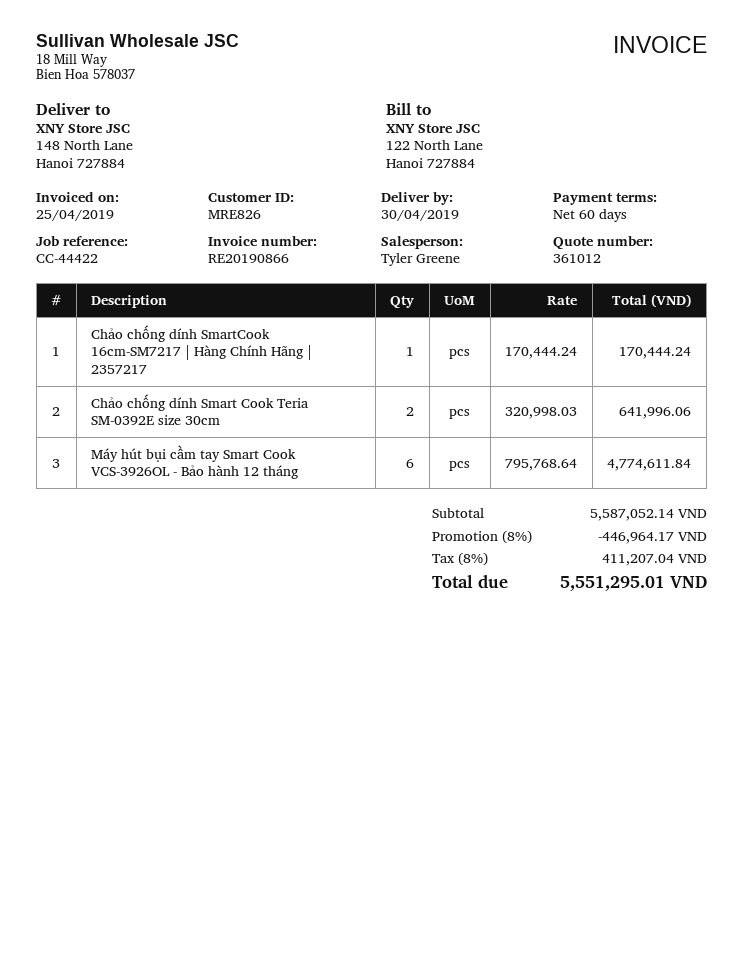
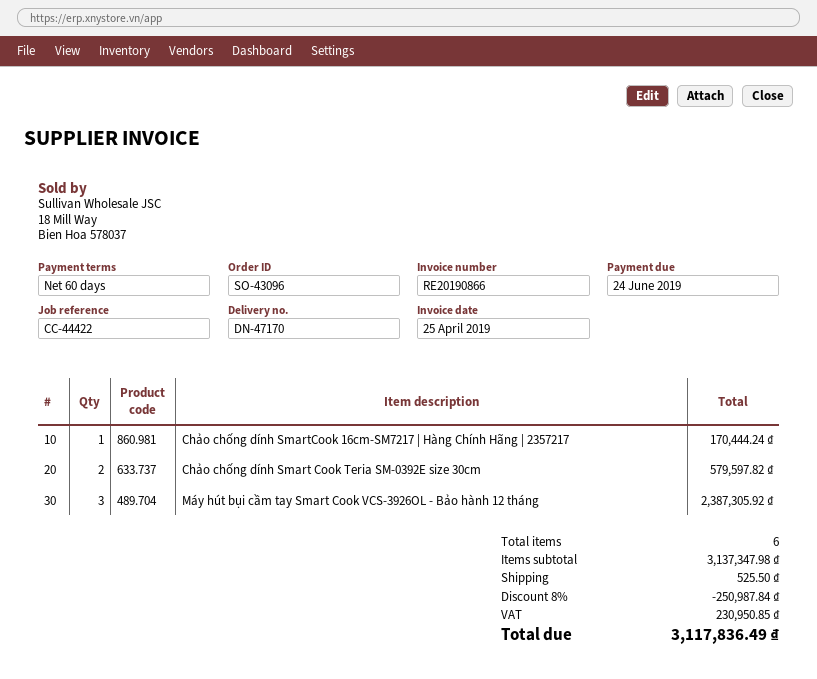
Chảo chống dính Smart Cook Teria SM-0392E size 30cm: 2 for 641996.06 -> 2 for 579597.82
Máy hút bụi cầm tay Smart Cook VCS-3926OL - Bảo hành 12 tháng: 6 for 4774611.84 -> 3 for 2387305.92
subtotal: 5587052.14 -> 3137347.98
discount: 8% = 446964.17 -> 8% = 250987.84
shipping: none -> 525.50
tax: 411207.04 -> 230950.85
total: 5551295.01 -> 3117836.49

